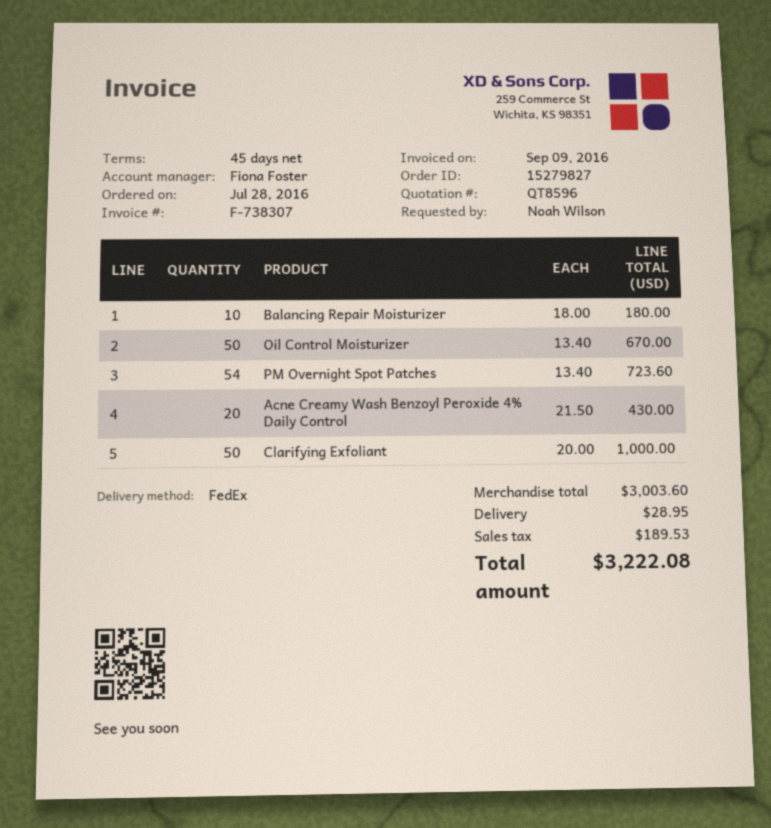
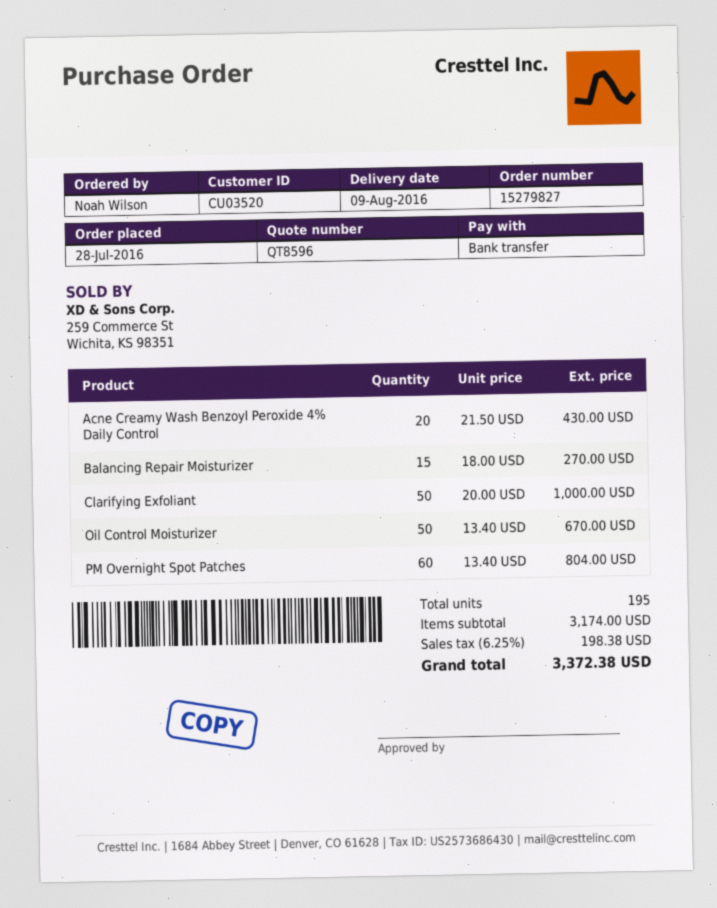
Balancing Repair Moisturizer: 10 x 18.00 = 180.00 -> 15 x 18.00 = 270.00
PM Overnight Spot Patches: 54 x 13.40 = 723.60 -> 60 x 13.40 = 804.00
subtotal: 3003.60 -> 3174.00
shipping: 28.95 -> none
tax: 189.53 -> 198.38
total: 3222.08 -> 3372.38

